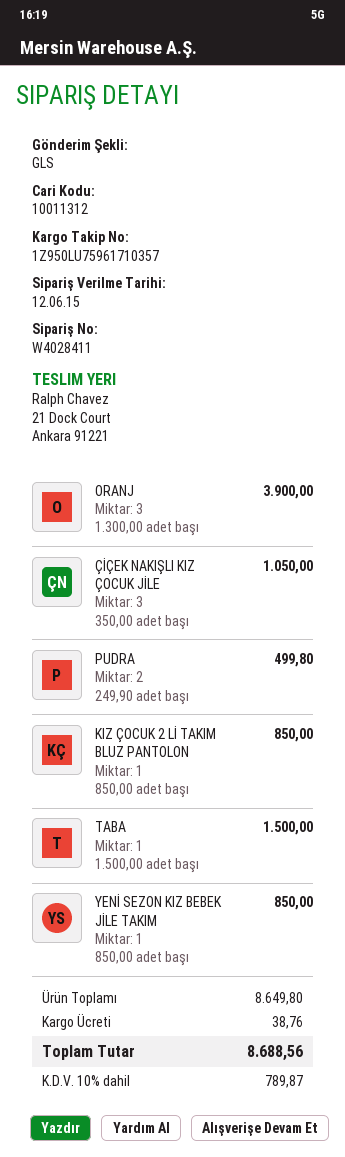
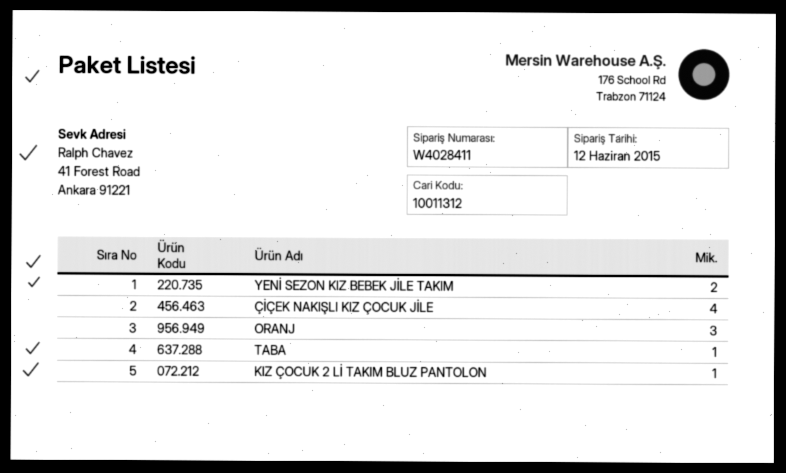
ship to: 21 Dock Court, Ankara 91221 -> 41 Forest Road, Ankara 91221
ÇİÇEK NAKIŞLI KIZ ÇOCUK JİLE: 3 -> 4
PUDRA: 2 -> none
YENİ SEZON KIZ BEBEK JİLE TAKIM: 1 -> 2

